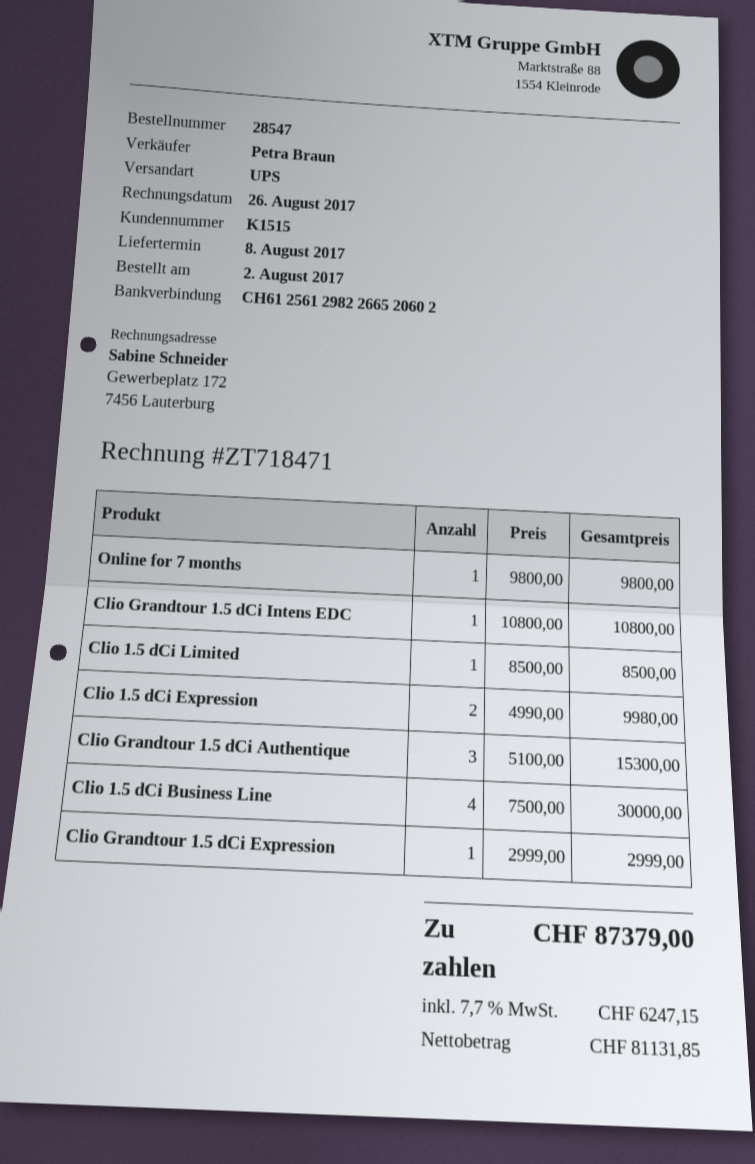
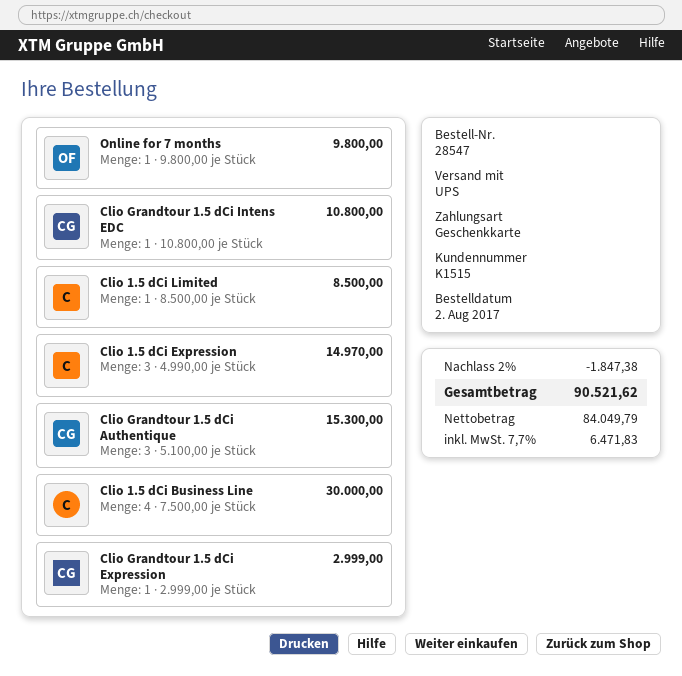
Clio 1.5 dCi Expression: 2 x 4990.00 = 9980.00 -> 3 x 4990.00 = 14970.00
discount: none -> 2% = 1847.38
net: 81131.85 -> 84049.79
tax: 7.7% = 6247.15 -> 7.7% = 6471.83
total: 87379.00 -> 90521.62

